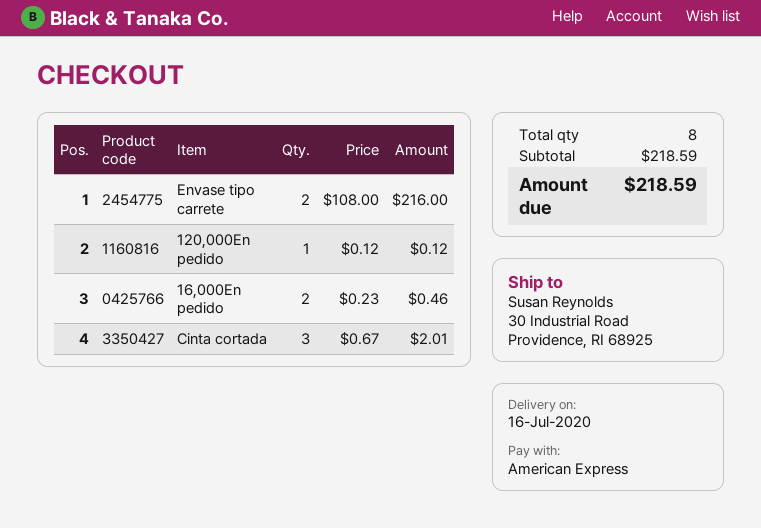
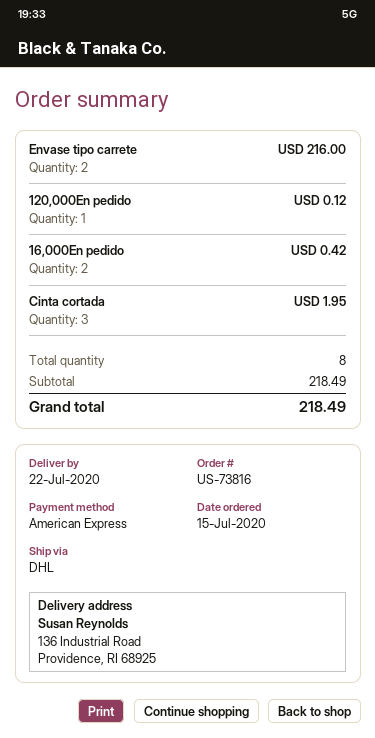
delivery date: 2020-07-16 -> 2020-07-22
ship to: 30 Industrial Road, Providence, RI 68925 -> 136 Industrial Road, Providence, RI 68925
16,000En pedido: 2 for 0.46 -> 2 for 0.42
Cinta cortada: 3 for 2.01 -> 3 for 1.95
subtotal: 218.59 -> 218.49
total: 218.59 -> 218.49

